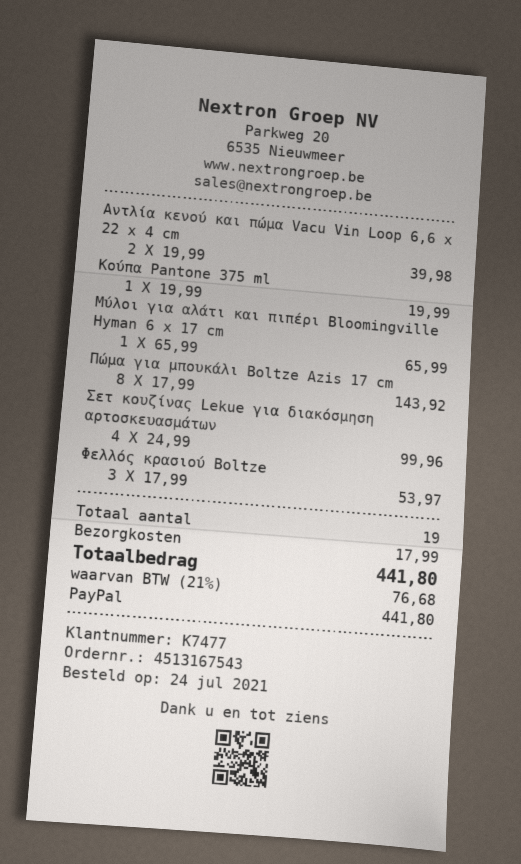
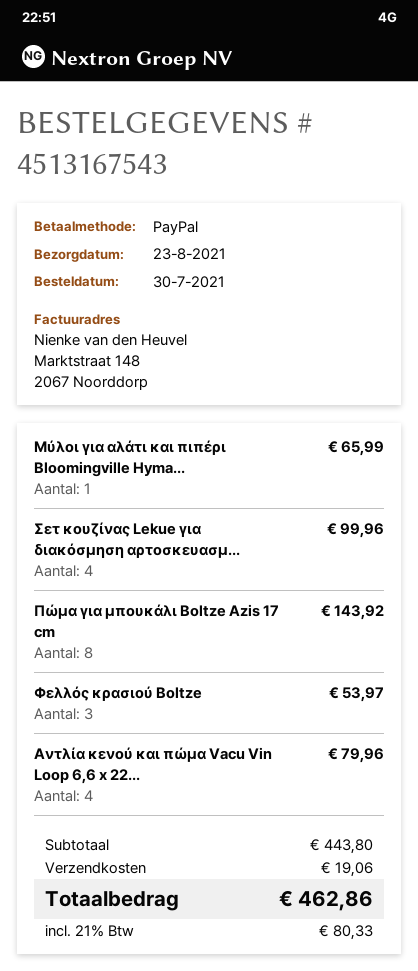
order date: 2021-07-24 -> 2021-07-30
Αντλία κενού και πώμα Vacu Vin Loop 6,6 x 22 x 4 cm: 2 for 39.98 -> 4 for 79.96
Κούπα Pantone 375 ml: 1 for 19.99 -> none
shipping: 17.99 -> 19.06
tax: 21% = 76.68 -> 21% = 80.33
total: 441.80 -> 462.86

